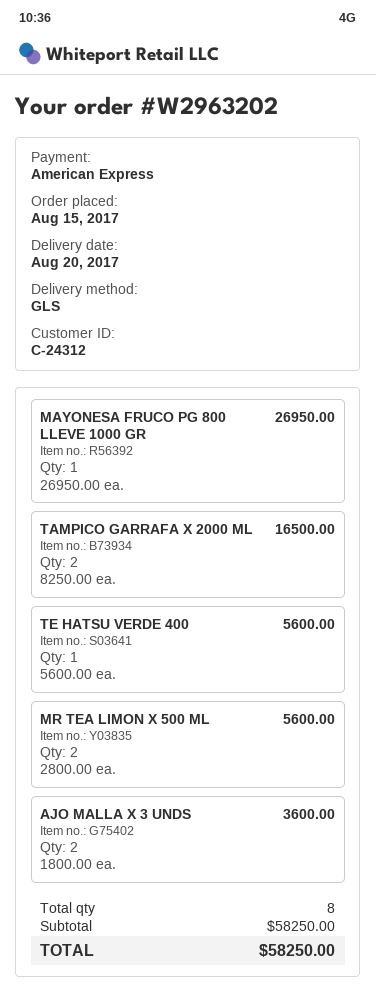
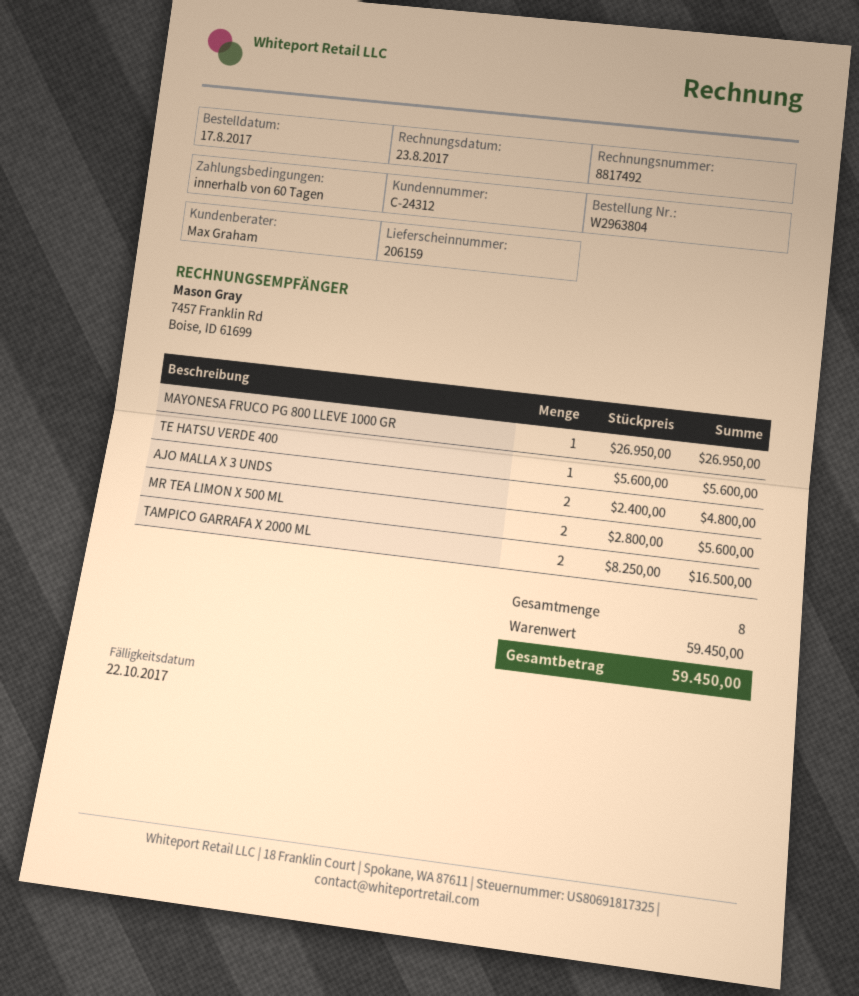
order number: W2963202 -> W2963804
order date: 2017-08-15 -> 2017-08-17
AJO MALLA X 3 UNDS: 2 x 1800.00 = 3600.00 -> 2 x 2400.00 = 4800.00
subtotal: 58250.00 -> 59450.00
total: 58250.00 -> 59450.00

